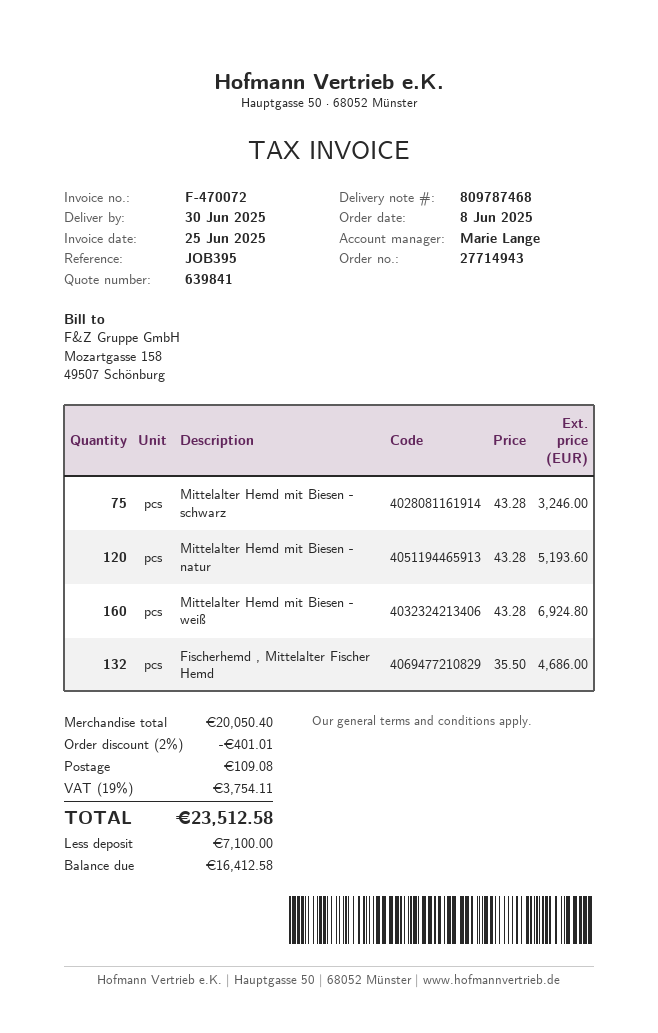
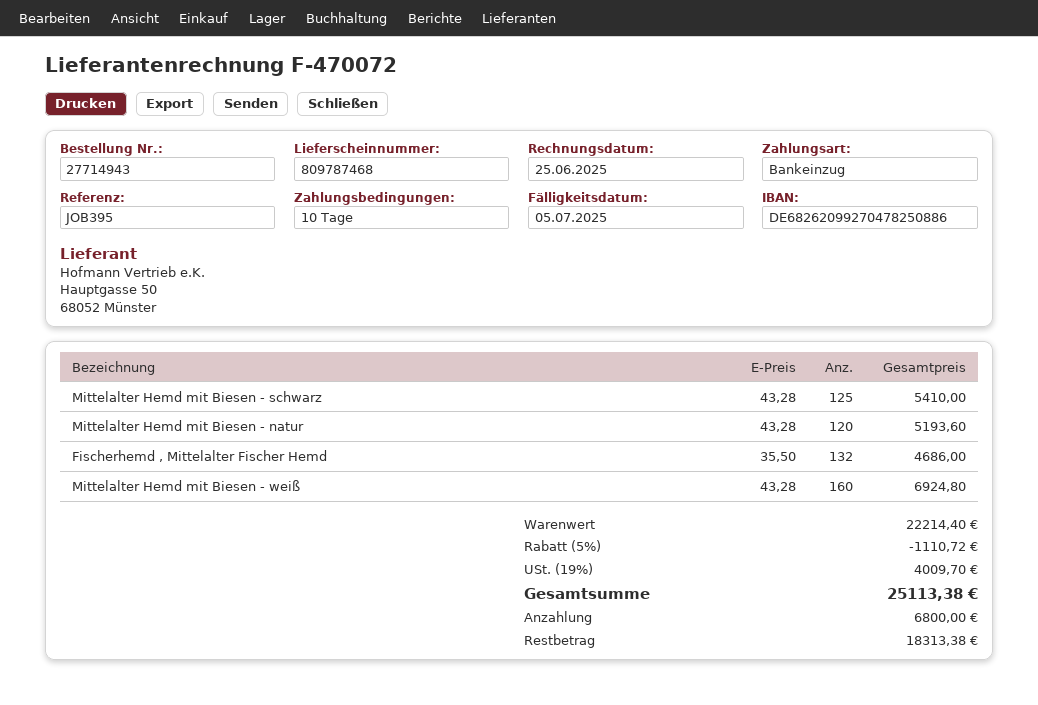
Mittelalter Hemd mit Biesen - schwarz: 75 x 43.28 = 3246.00 -> 125 x 43.28 = 5410.00
subtotal: 20050.40 -> 22214.40
discount: 2% = 401.01 -> 5% = 1110.72
shipping: 109.08 -> none
tax: 19% = 3754.11 -> 19% = 4009.70
total: 23512.58 -> 25113.38
deposit: 7100.00 -> 6800.00
balance: 16412.58 -> 18313.38

